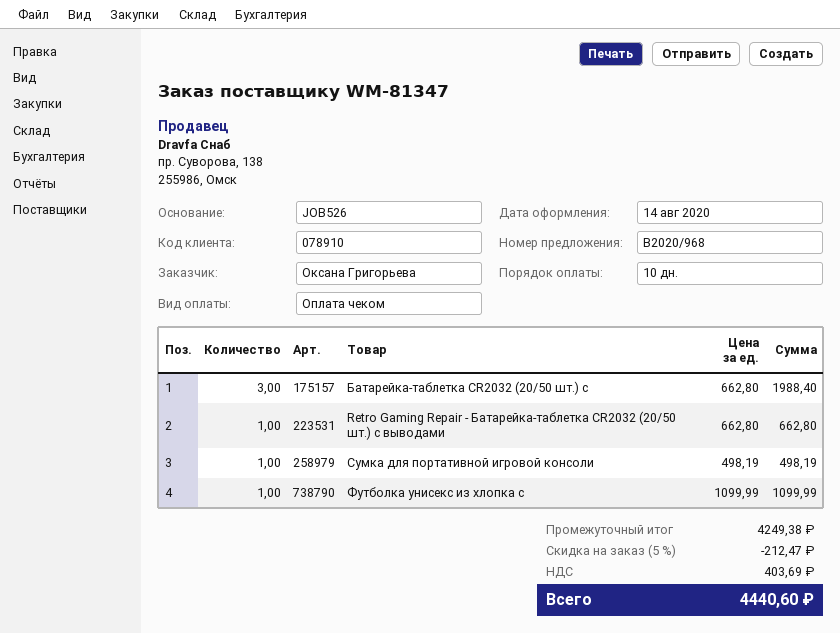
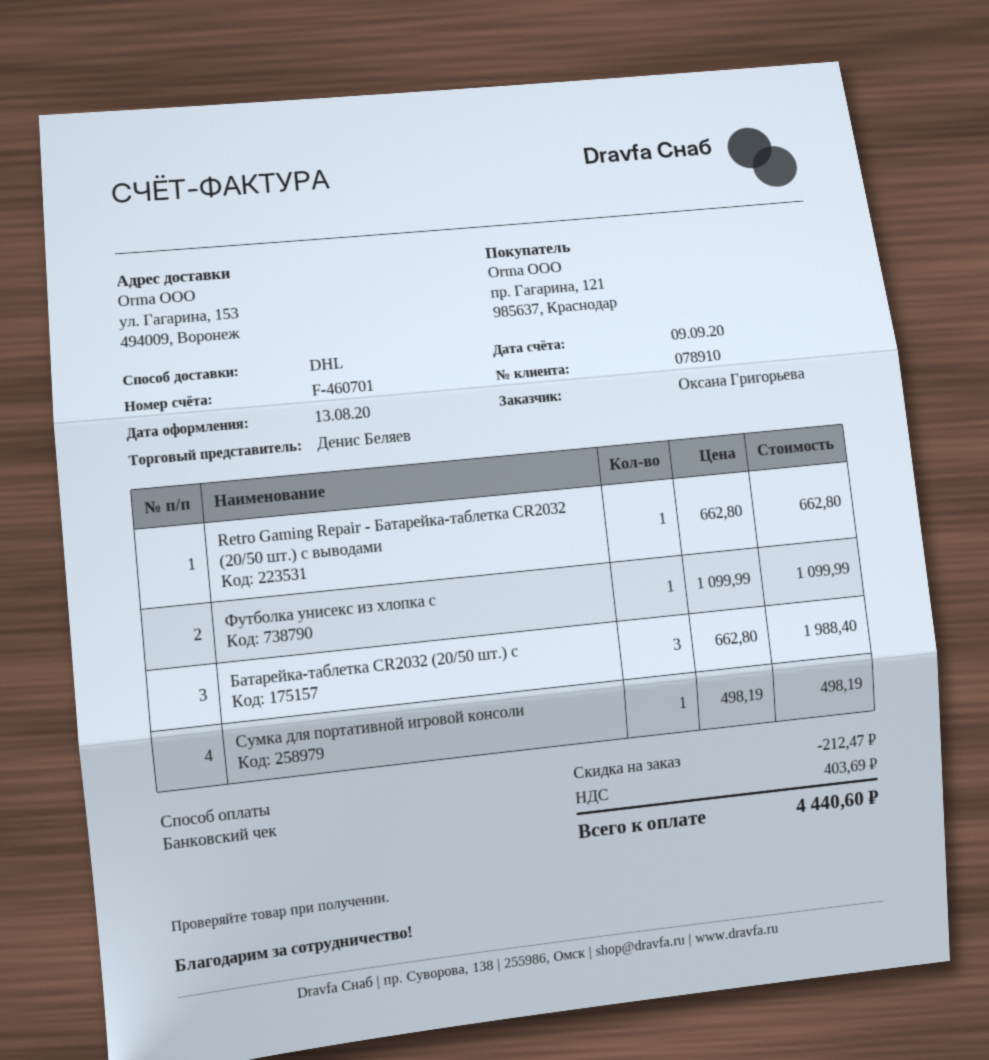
order date: 2020-08-14 -> 2020-08-13

